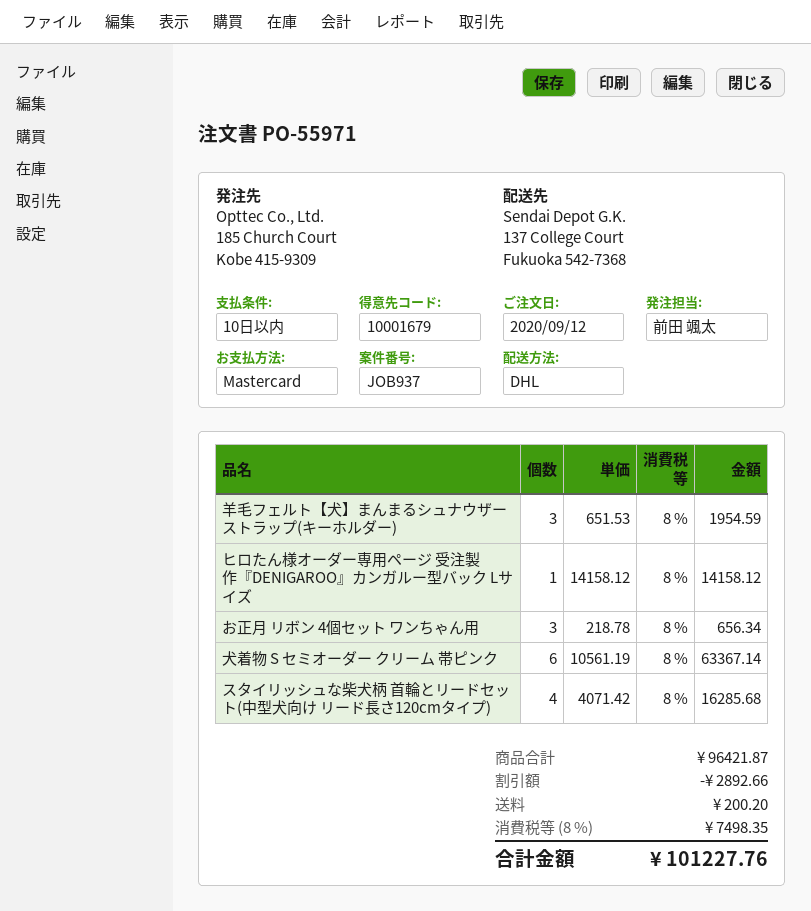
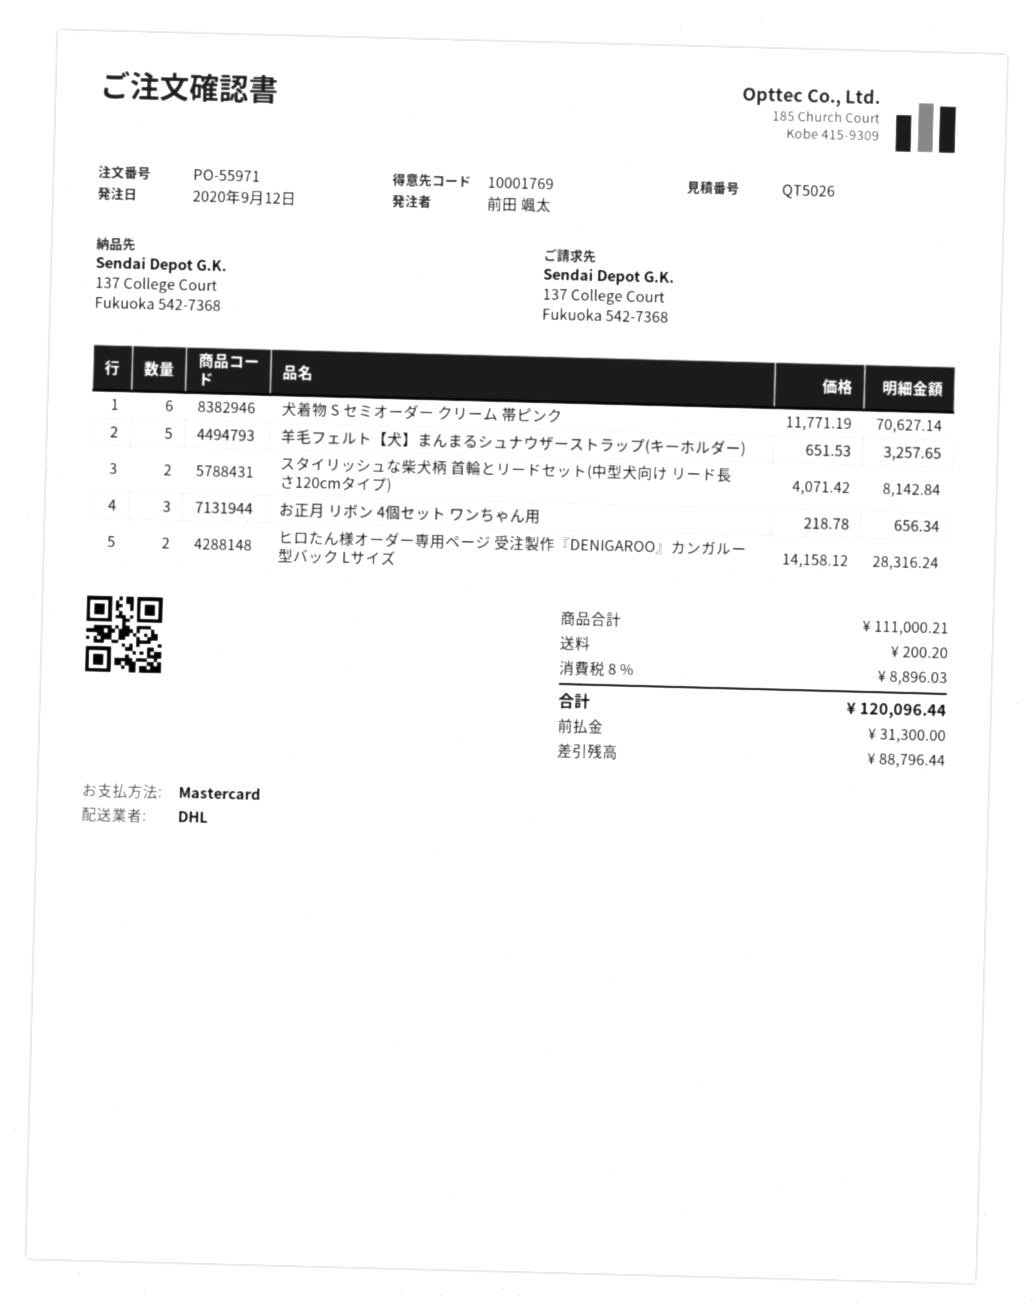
customer number: 10001679 -> 10001769
羊毛フェルト【犬】まんまるシュナウザーストラップ(キーホルダー): 3 x 651.53 = 1954.59 -> 5 x 651.53 = 3257.65
ヒロたん様オーダー専用ページ 受注製作『DENIGAROO』カンガルー型バック Lサイズ: 1 x 14158.12 = 14158.12 -> 2 x 14158.12 = 28316.24
犬着物 S セミオーダー クリーム 帯ピンク: 6 x 10561.19 = 63367.14 -> 6 x 11771.19 = 70627.14
スタイリッシュな柴犬柄 首輪とリードセット(中型犬向け リード長さ120cmタイプ): 4 x 4071.42 = 16285.68 -> 2 x 4071.42 = 8142.84
subtotal: 96421.87 -> 111000.21
discount: 2892.66 -> none
tax: 8% = 7498.35 -> 8% = 8896.03
total: 101227.76 -> 120096.44

